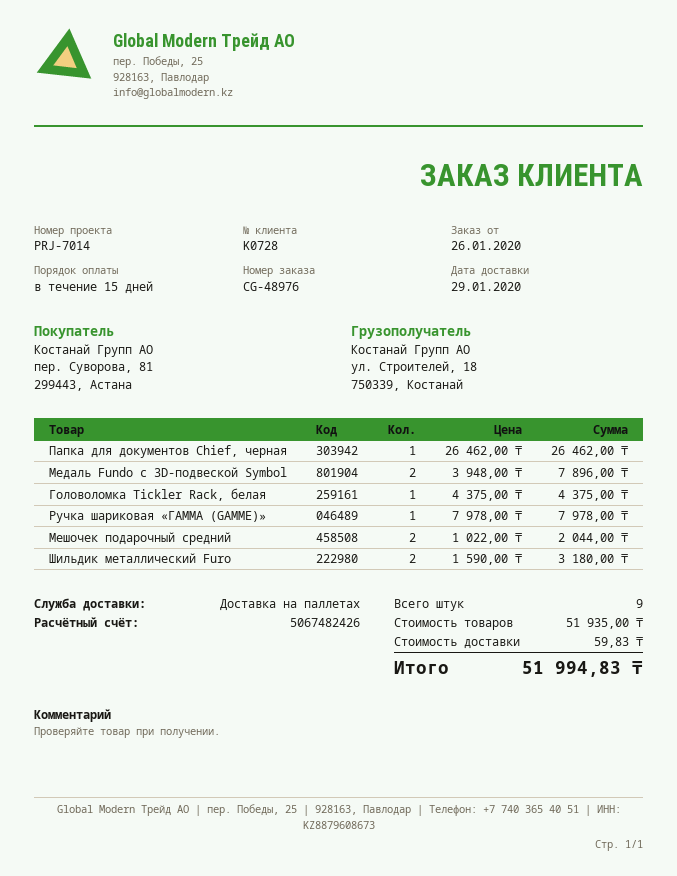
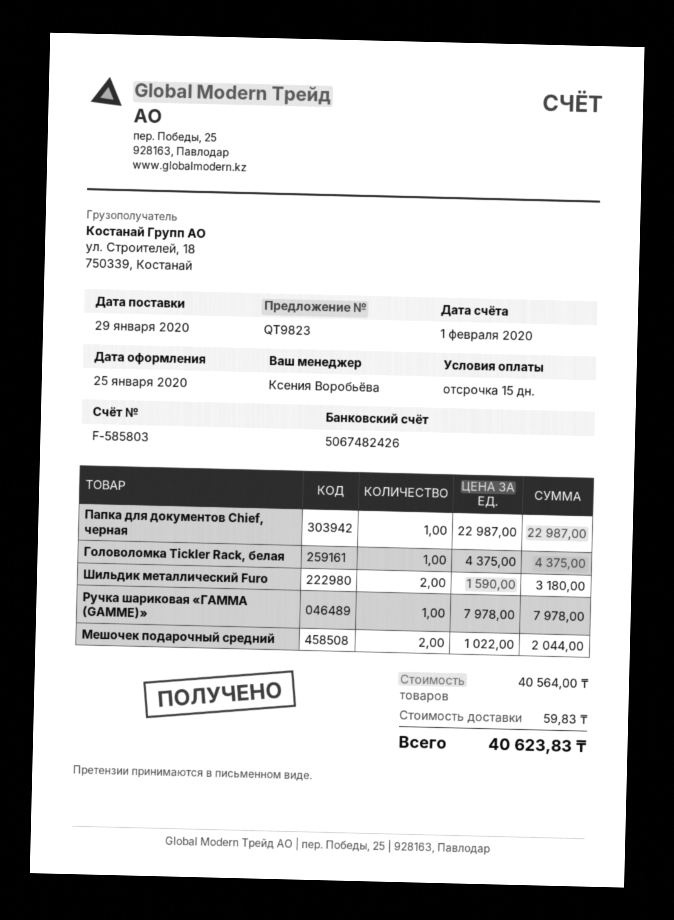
order date: 2020-01-26 -> 2020-01-25
Папка для документов Chief, черная: 1 x 26462.00 = 26462.00 -> 1 x 22987.00 = 22987.00
Медаль Fundo с 3D-подвеской Symbol: 2 x 3948.00 = 7896.00 -> none
subtotal: 51935.00 -> 40564.00
total: 51994.83 -> 40623.83

